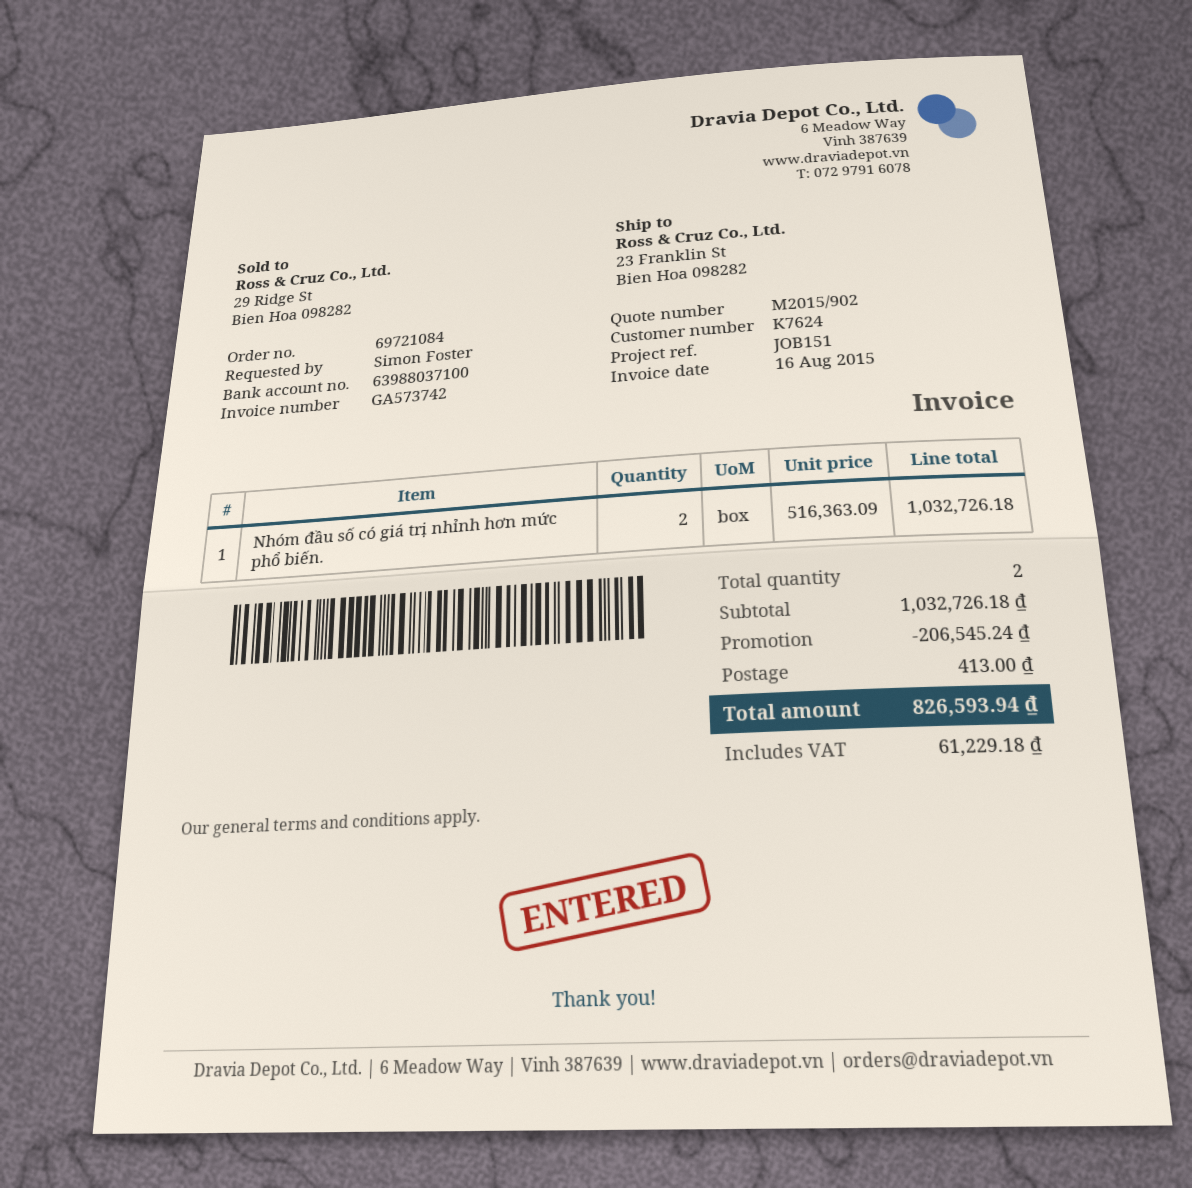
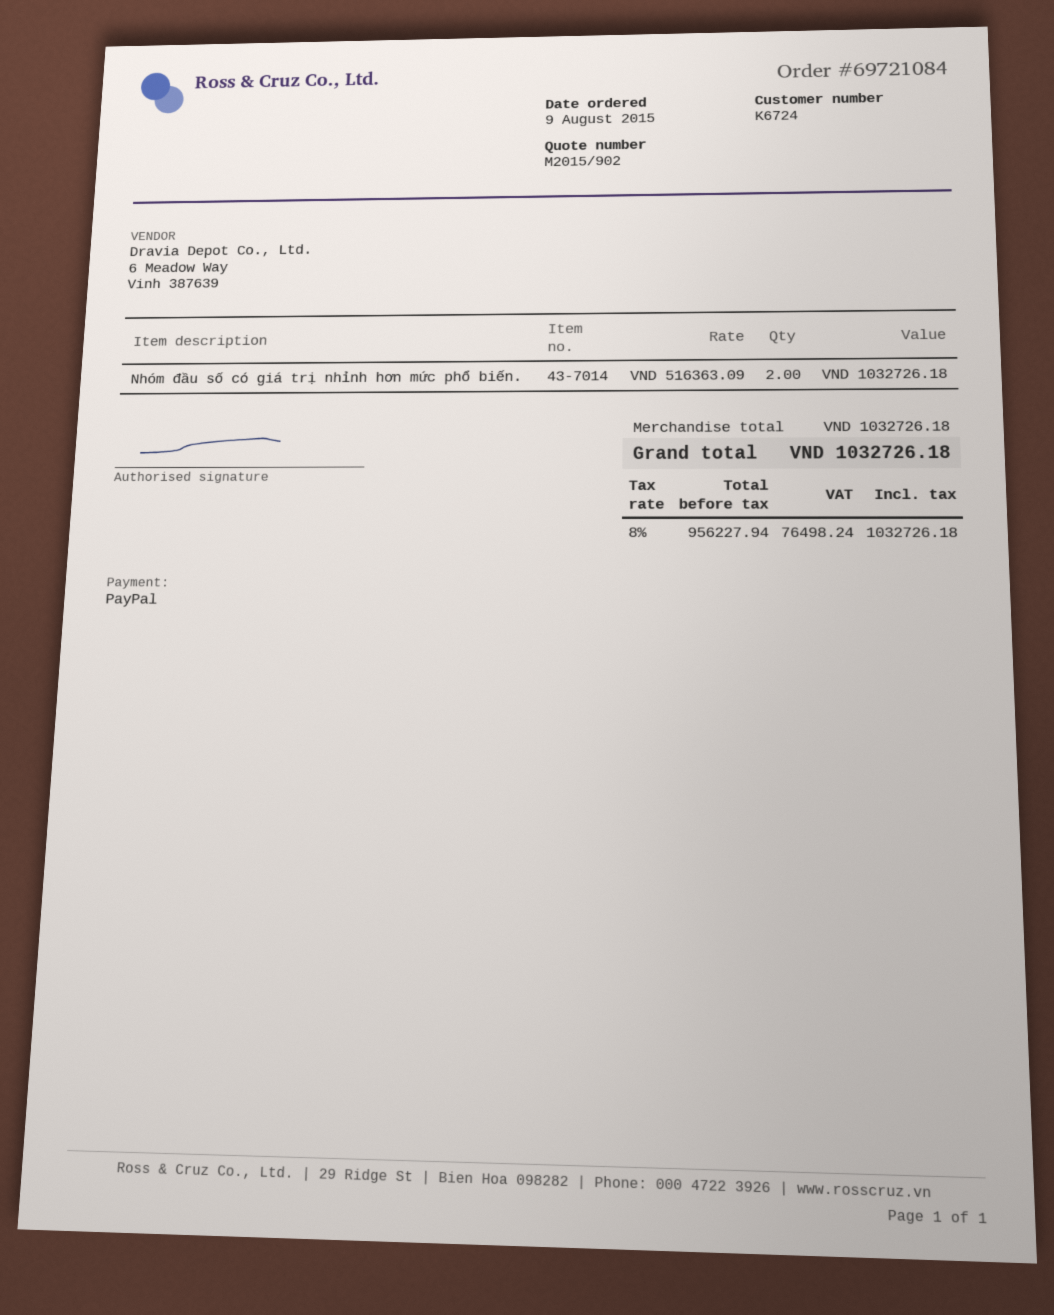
customer number: K7624 -> K6724
discount: 206545.24 -> none
shipping: 413.00 -> none
tax: 61229.18 -> 76498.24
total: 826593.94 -> 1032726.18

